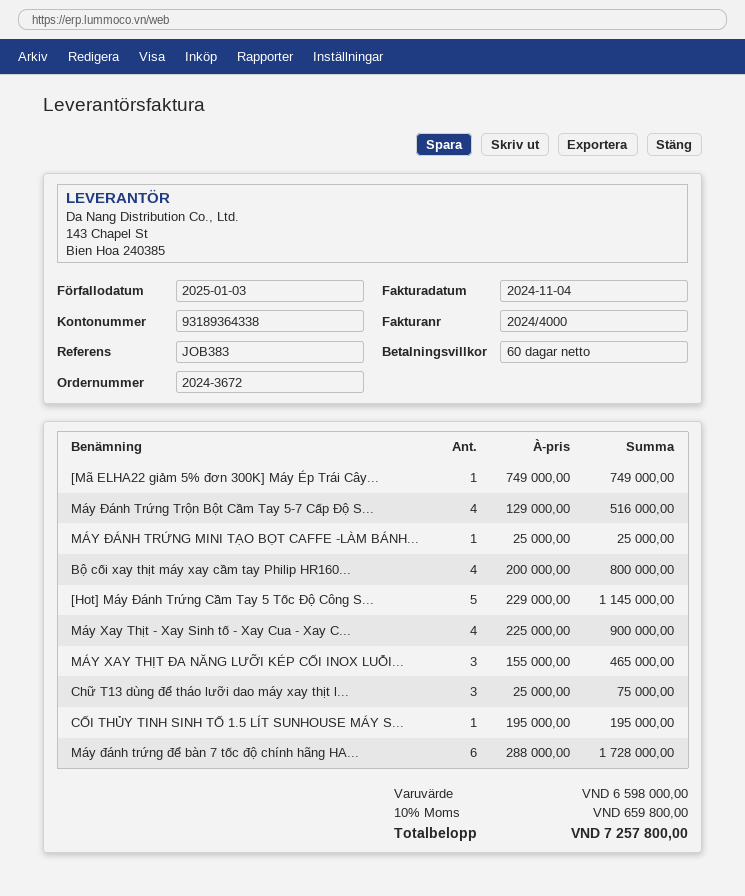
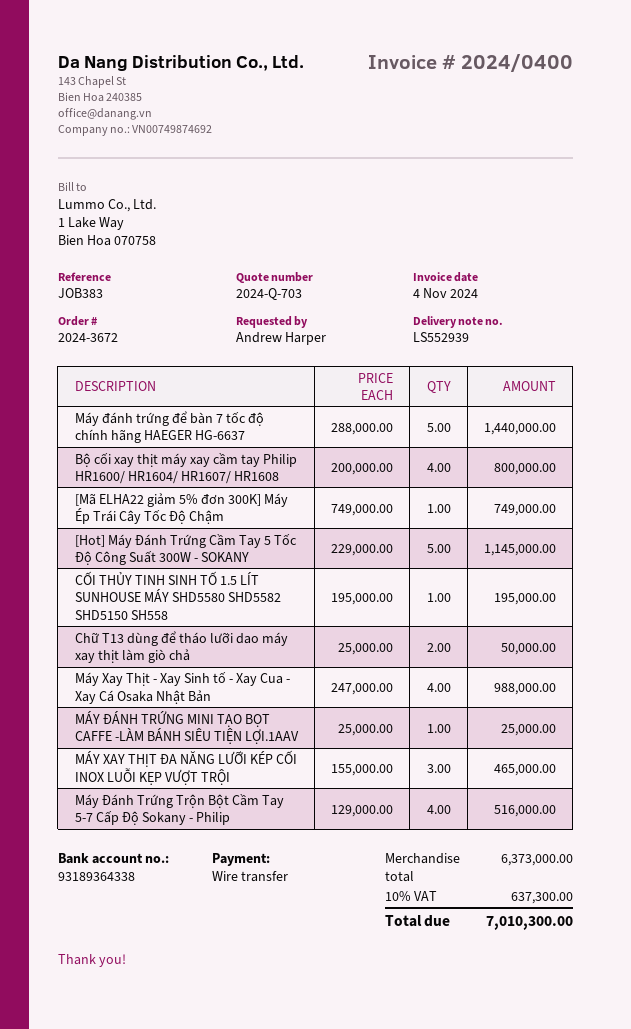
invoice number: 2024/4000 -> 2024/0400
Máy Xay Thịt - Xay Sinh tố - Xay Cua - Xay C...: 4 x 225000.00 = 900000.00 -> 4 x 247000.00 = 988000.00
Chữ T13 dùng để tháo lưỡi dao máy xay thịt l...: 3 x 25000.00 = 75000.00 -> 2 x 25000.00 = 50000.00
Máy đánh trứng để bàn 7 tốc độ chính hãng HA...: 6 x 288000.00 = 1728000.00 -> 5 x 288000.00 = 1440000.00
subtotal: 6598000.00 -> 6373000.00
tax: 10% = 659800.00 -> 10% = 637300.00
total: 7257800.00 -> 7010300.00

